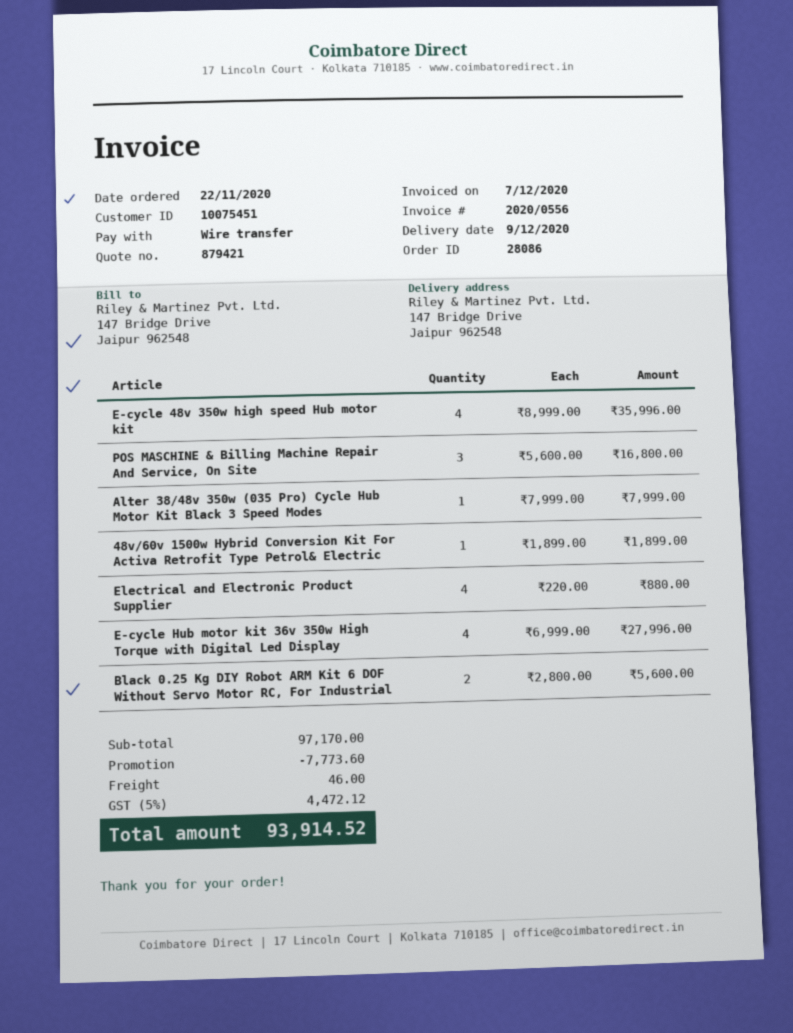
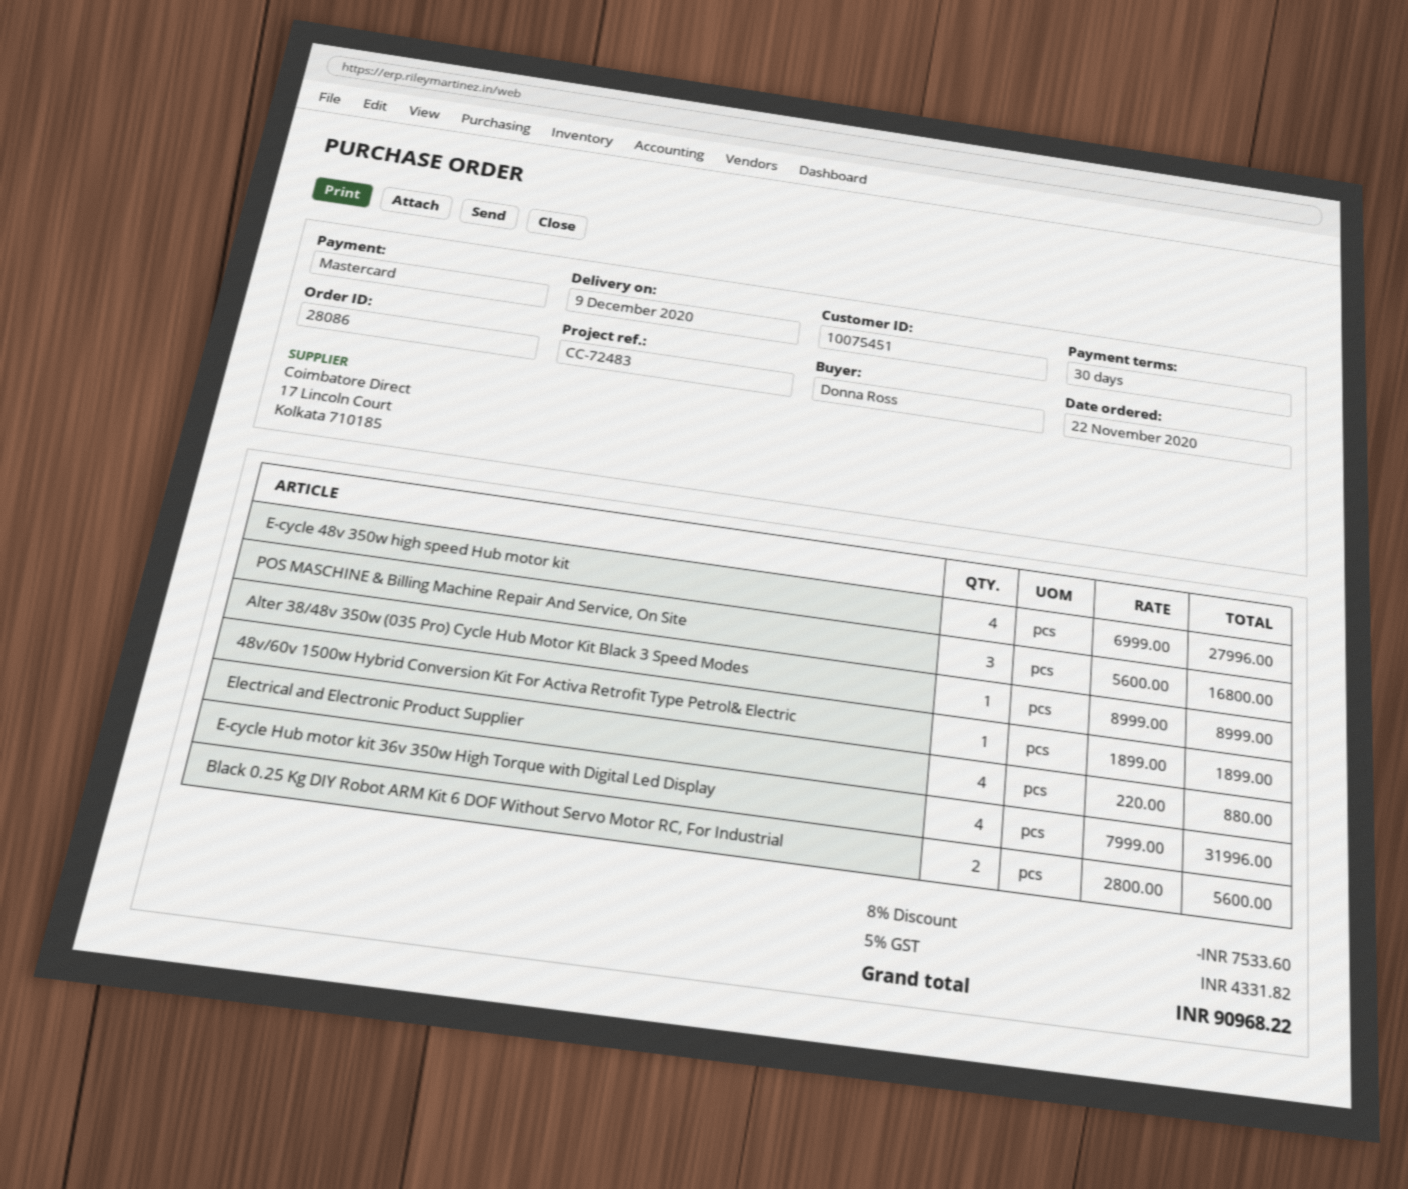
payment method: bank transfer -> Mastercard
E-cycle 48v 350w high speed Hub motor kit: 4 x 8999.00 = 35996.00 -> 4 x 6999.00 = 27996.00
Alter 38/48v 350w (035 Pro) Cycle Hub Motor Kit Black 3 Speed Modes: 1 x 7999.00 = 7999.00 -> 1 x 8999.00 = 8999.00
E-cycle Hub motor kit 36v 350w High Torque with Digital Led Display: 4 x 6999.00 = 27996.00 -> 4 x 7999.00 = 31996.00
discount: 7773.60 -> 7533.60
shipping: 46.00 -> none
tax: 5% = 4472.12 -> 5% = 4331.82
total: 93914.52 -> 90968.22

